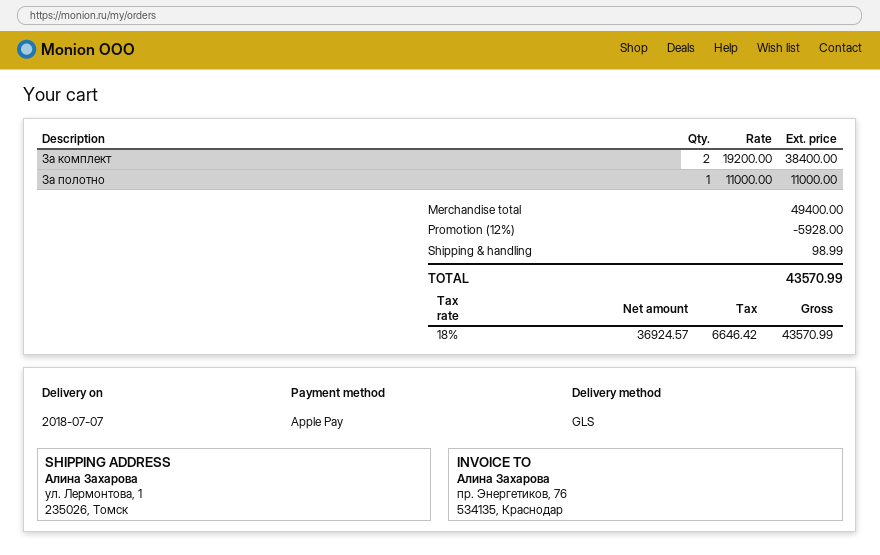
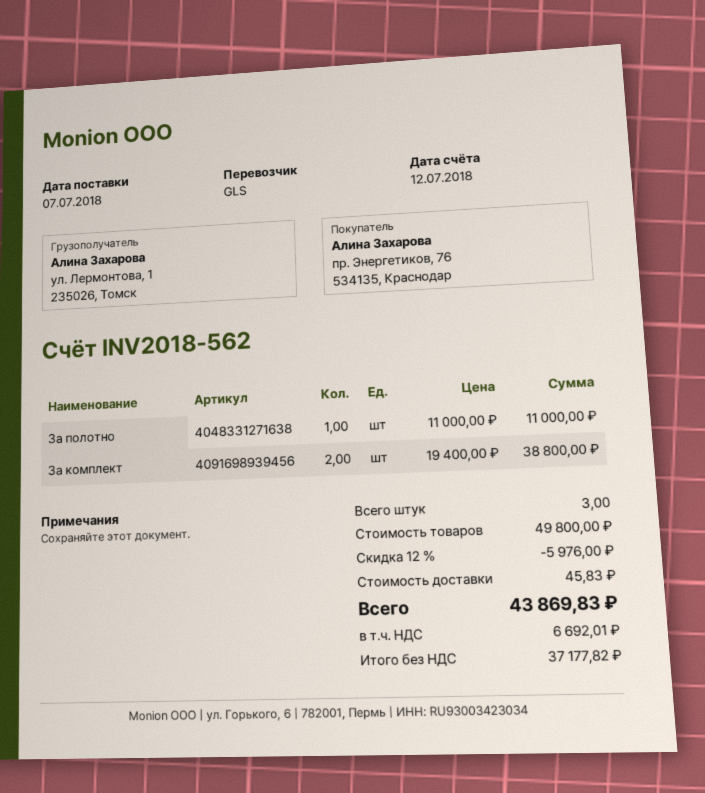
За комплект: 2 x 19200.00 = 38400.00 -> 2 x 19400.00 = 38800.00
subtotal: 49400.00 -> 49800.00
discount: 12% = 5928.00 -> 12% = 5976.00
shipping: 98.99 -> 45.83
net: 36924.57 -> 37177.82
tax: 6646.42 -> 6692.01
total: 43570.99 -> 43869.83

